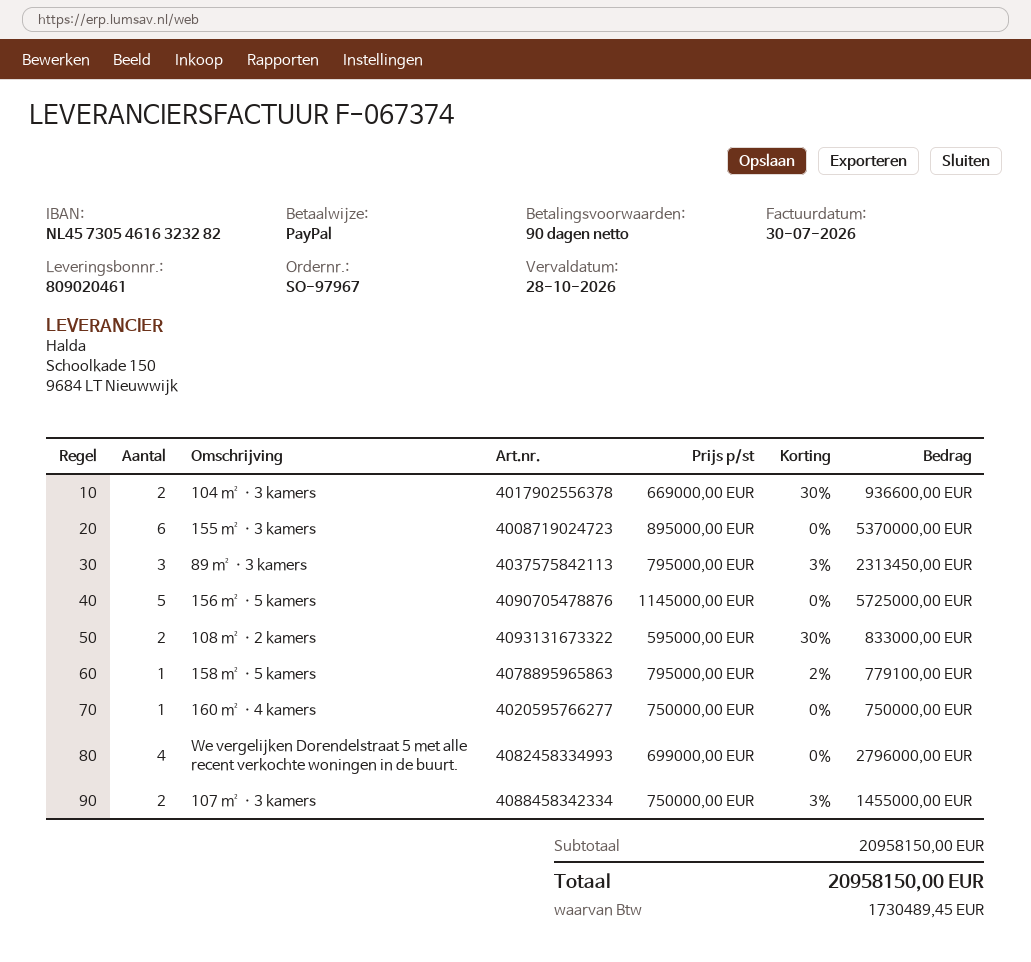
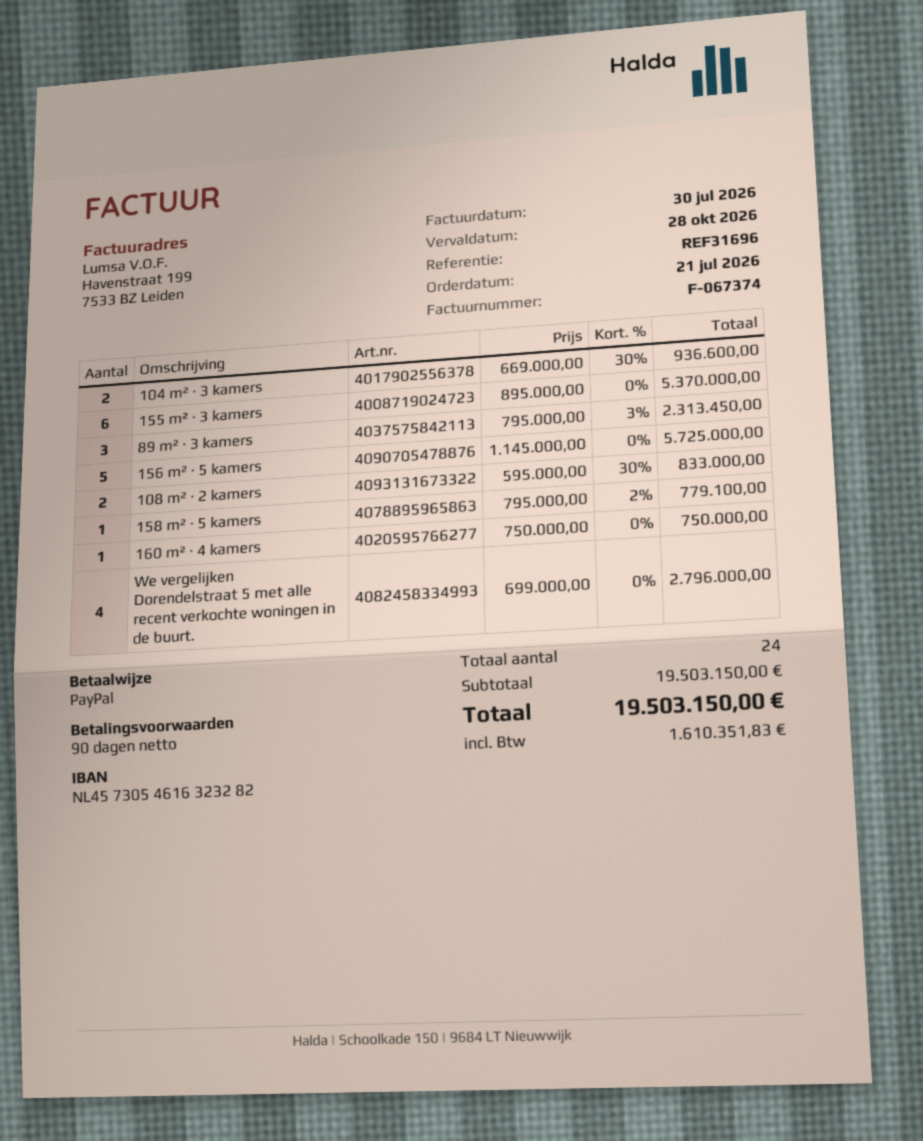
107 m² · 3 kamers: 2 x 750000.00 - 3% = 1455000.00 -> none
subtotal: 20958150.00 -> 19503150.00
tax: 1730489.45 -> 1610351.83
total: 20958150.00 -> 19503150.00

